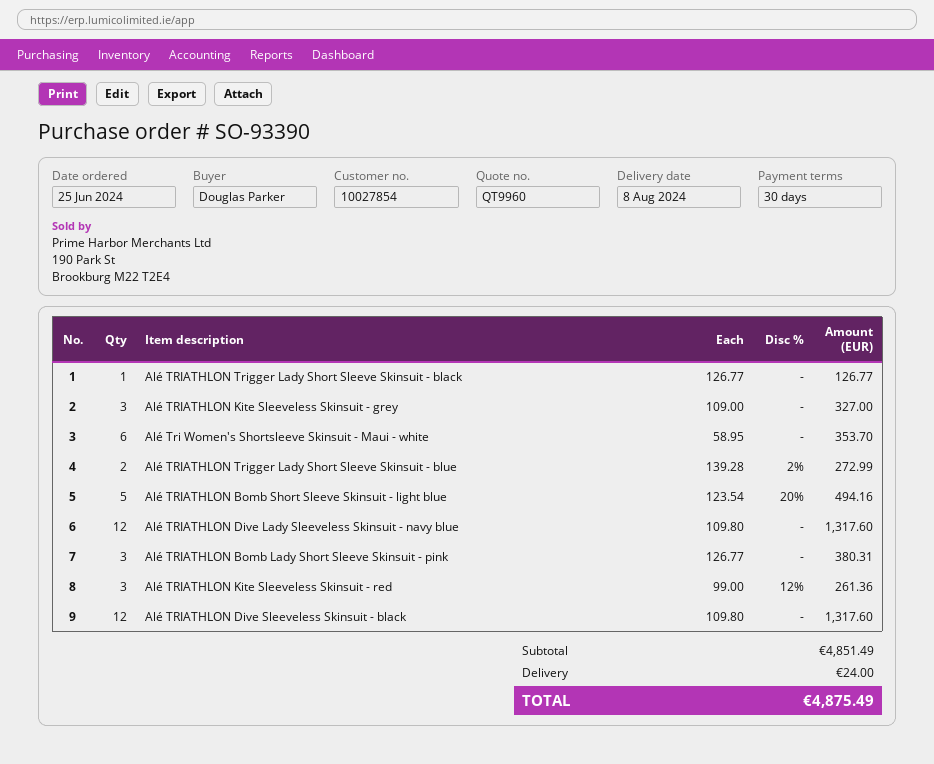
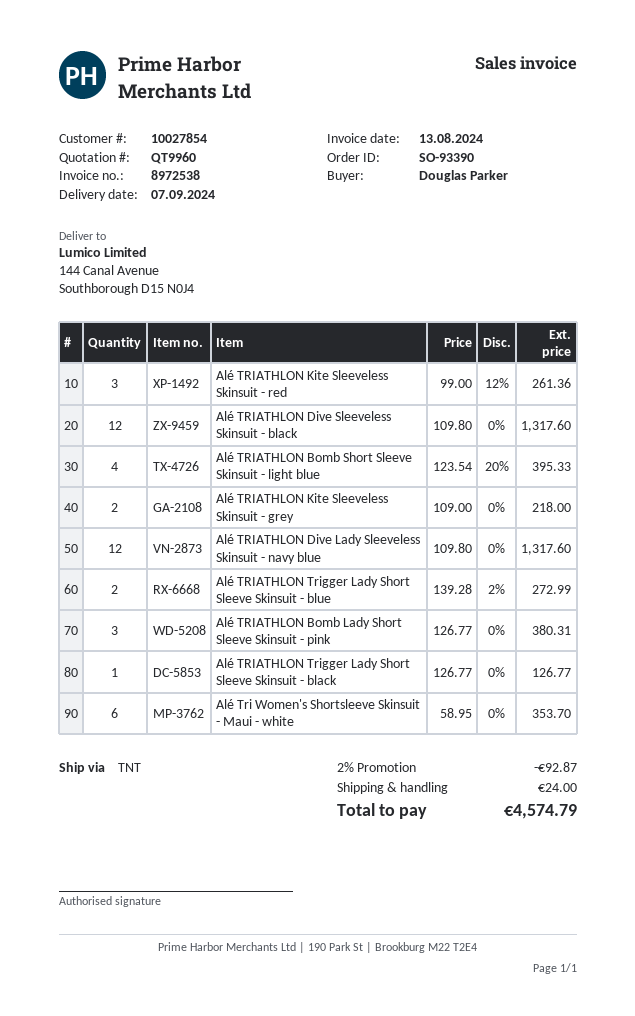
delivery date: 2024-08-08 -> 2024-09-07
Alé TRIATHLON Kite Sleeveless Skinsuit - grey: 3 x 109.00 = 327.00 -> 2 x 109.00 = 218.00
Alé TRIATHLON Bomb Short Sleeve Skinsuit - light blue: 5 x 123.54 - 20% = 494.16 -> 4 x 123.54 - 20% = 395.33
discount: none -> 2% = 92.87
total: 4875.49 -> 4574.79

